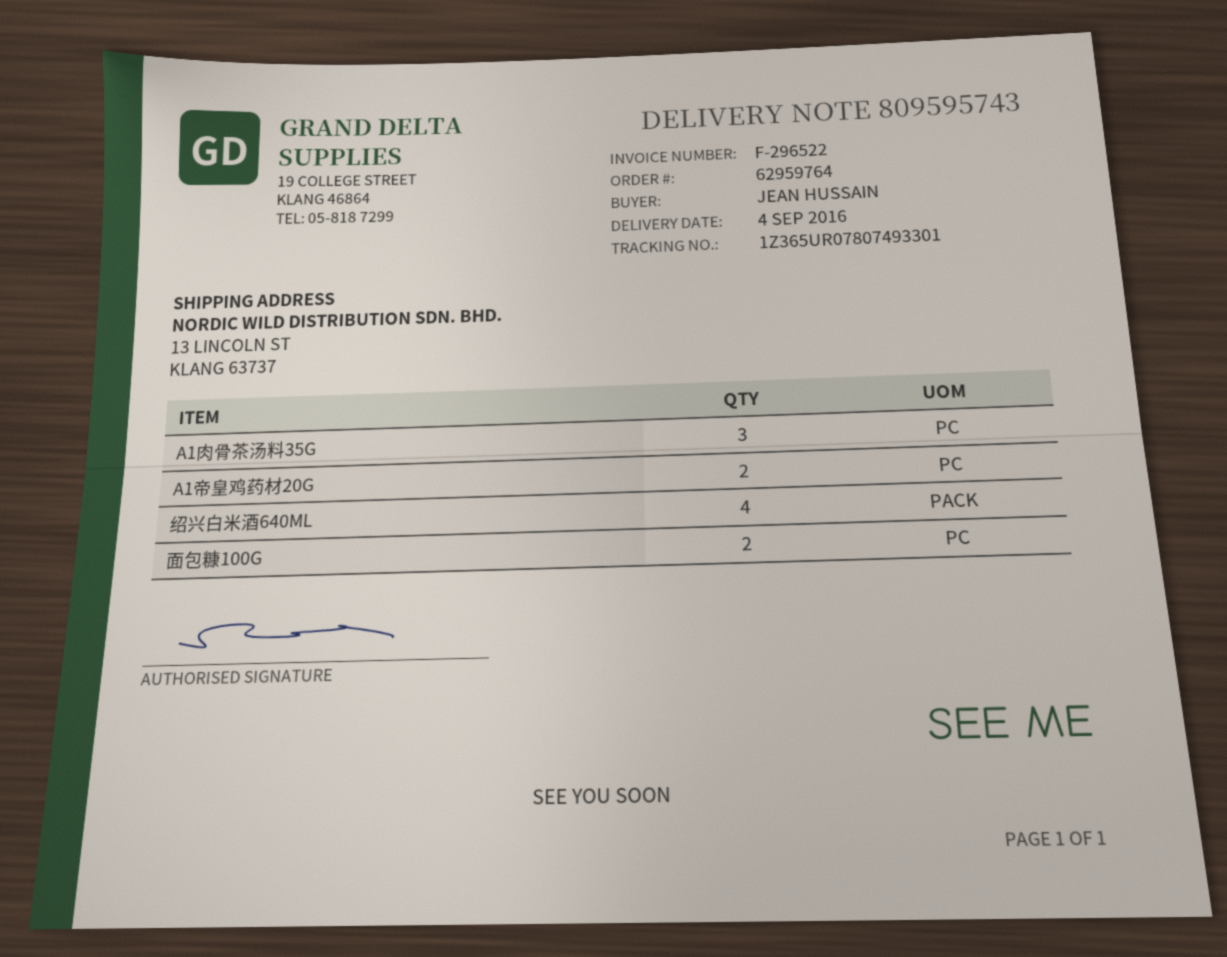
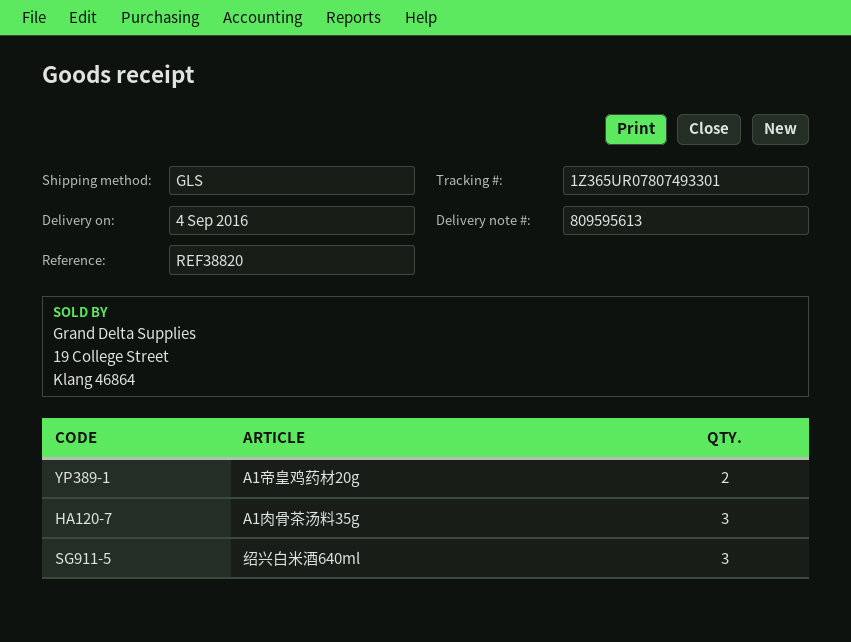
delivery note number: 809595743 -> 809595613
绍兴白米酒640ML: 4 -> 3
面包糠100G: 2 -> none

